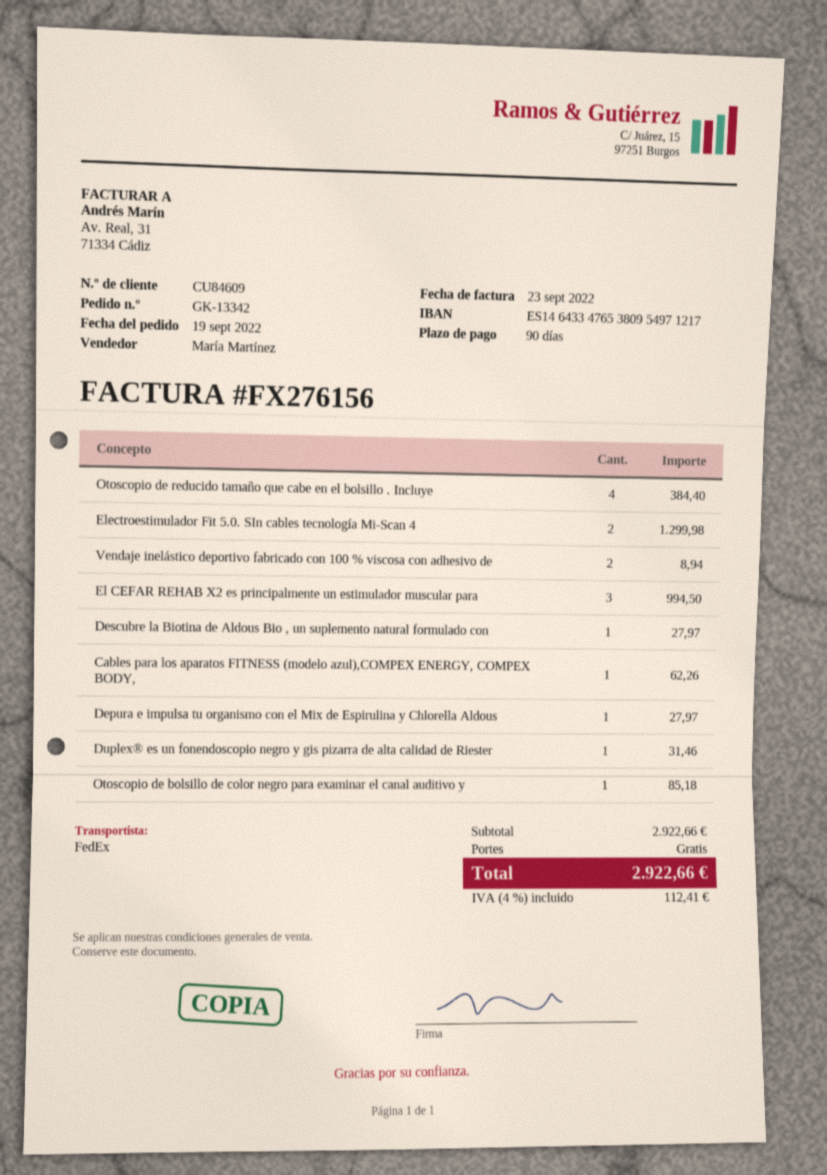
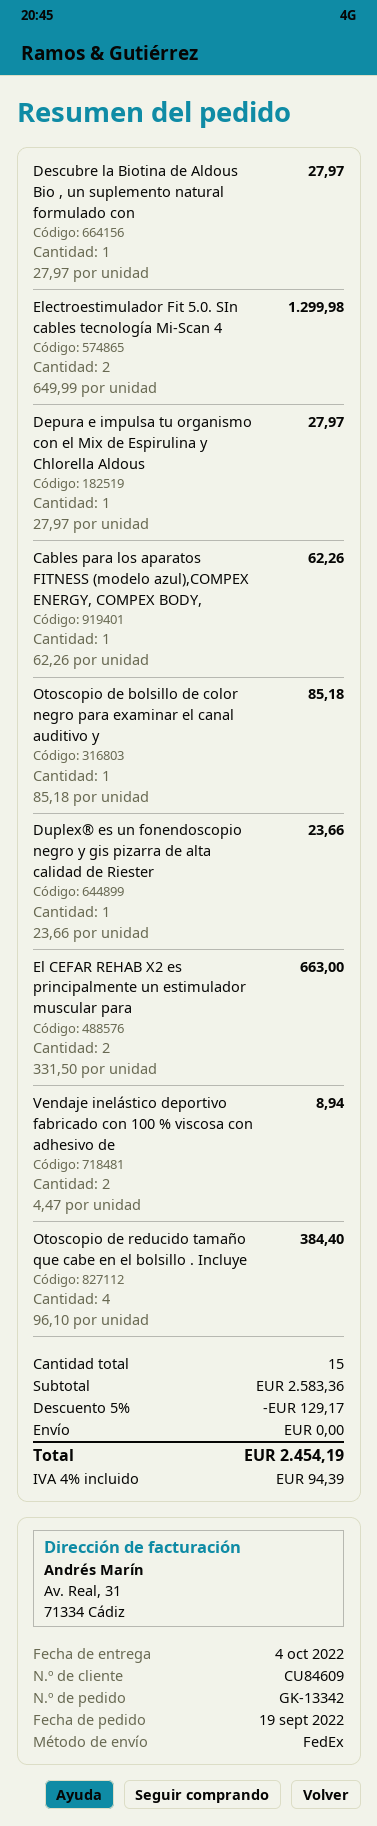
El CEFAR REHAB X2 es principalmente un estimulador muscular para: 3 for 994.50 -> 2 for 663.00
Duplex® es un fonendoscopio negro y gis pizarra de alta calidad de Riester: 1 for 31.46 -> 1 for 23.66
subtotal: 2922.66 -> 2583.36
discount: none -> 5% = 129.17
tax: 4% = 112.41 -> 4% = 94.39
total: 2922.66 -> 2454.19

